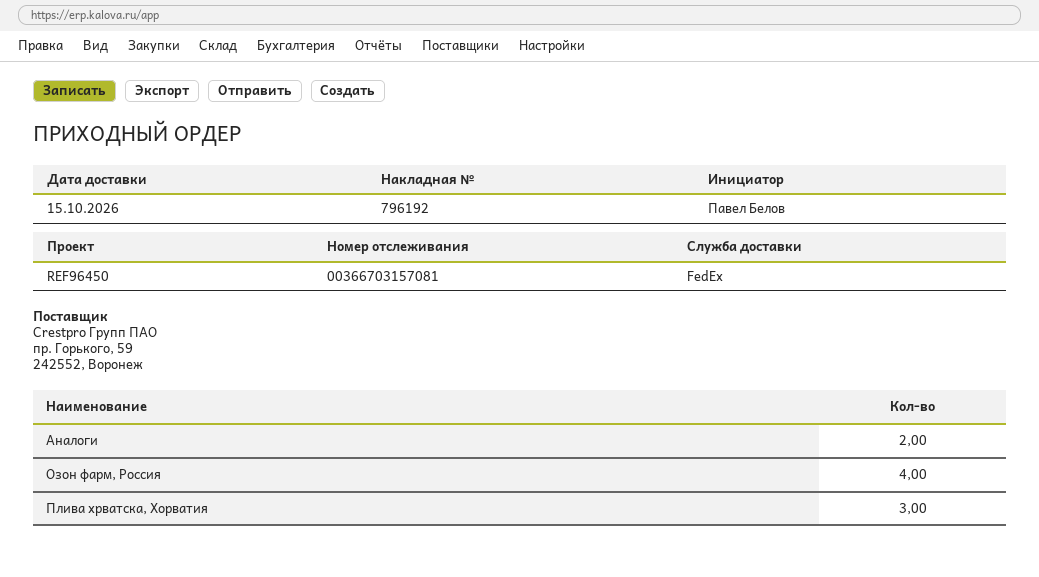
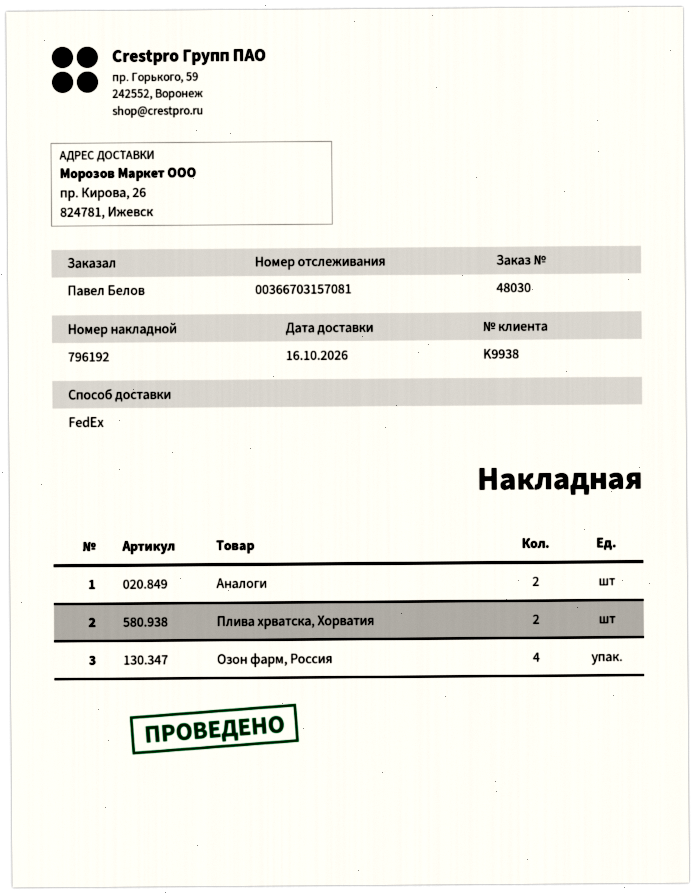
delivery date: 2026-10-15 -> 2026-10-16
Плива хрватска, Хорватия: 3 -> 2

